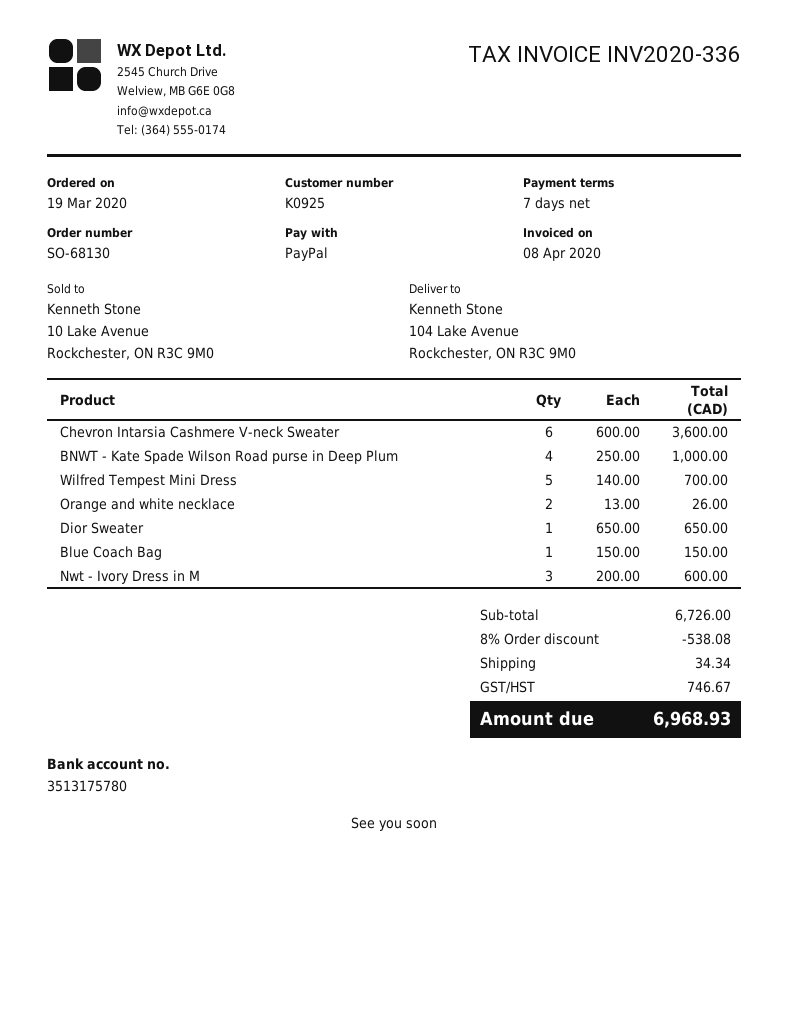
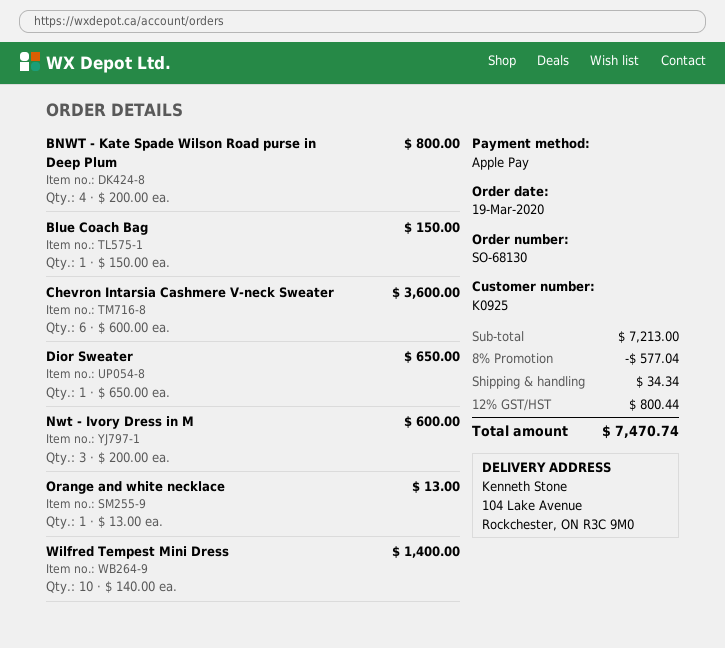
payment method: PayPal -> Apple Pay
BNWT - Kate Spade Wilson Road purse in Deep Plum: 4 x 250.00 = 1000.00 -> 4 x 200.00 = 800.00
Wilfred Tempest Mini Dress: 5 x 140.00 = 700.00 -> 10 x 140.00 = 1400.00
Orange and white necklace: 2 x 13.00 = 26.00 -> 1 x 13.00 = 13.00
subtotal: 6726.00 -> 7213.00
discount: 8% = 538.08 -> 8% = 577.04
tax: 746.67 -> 800.44
total: 6968.93 -> 7470.74

